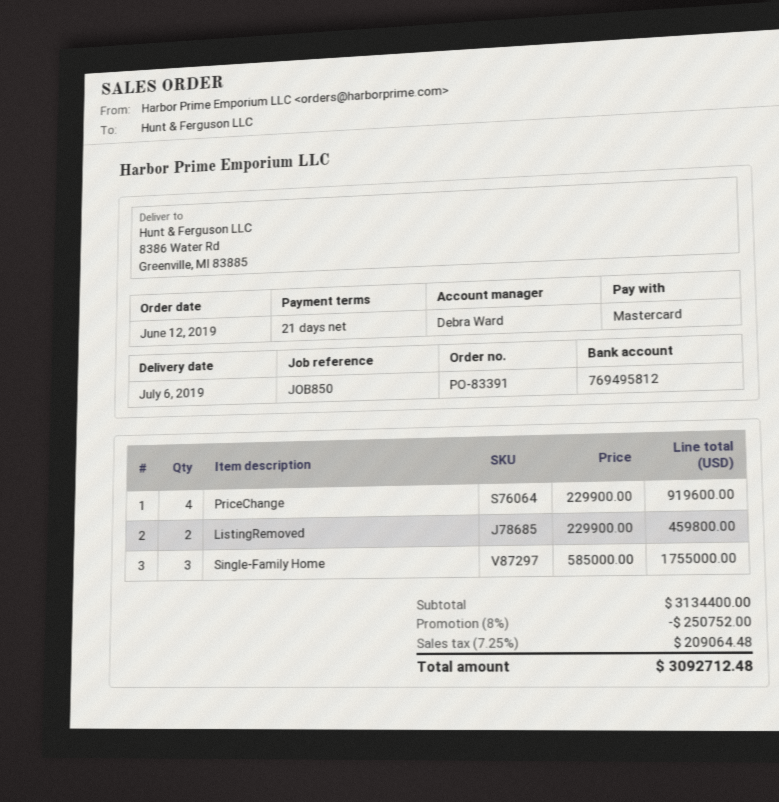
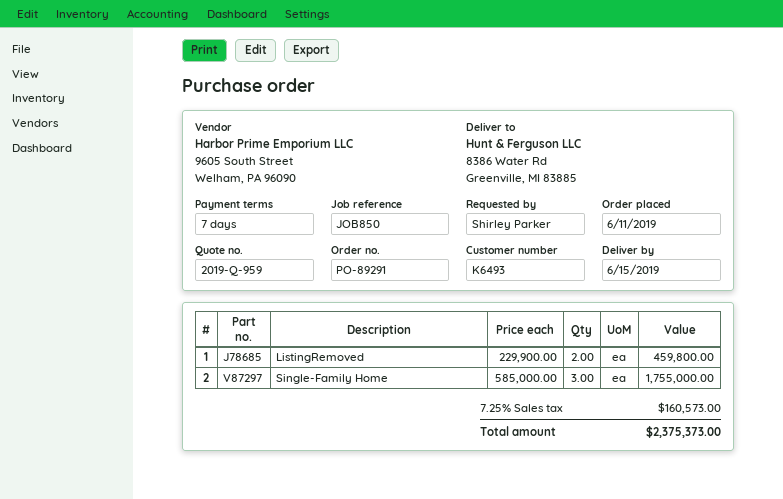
order number: PO-83391 -> PO-89291
order date: 2019-06-12 -> 2019-06-11
delivery date: 2019-07-06 -> 2019-06-15
payment terms: 21 days -> 7 days
PriceChange: 4 x 229900.00 = 919600.00 -> none
discount: 8% = 250752.00 -> none
tax: 7.25% = 209064.48 -> 7.25% = 160573.00
total: 3092712.48 -> 2375373.00

